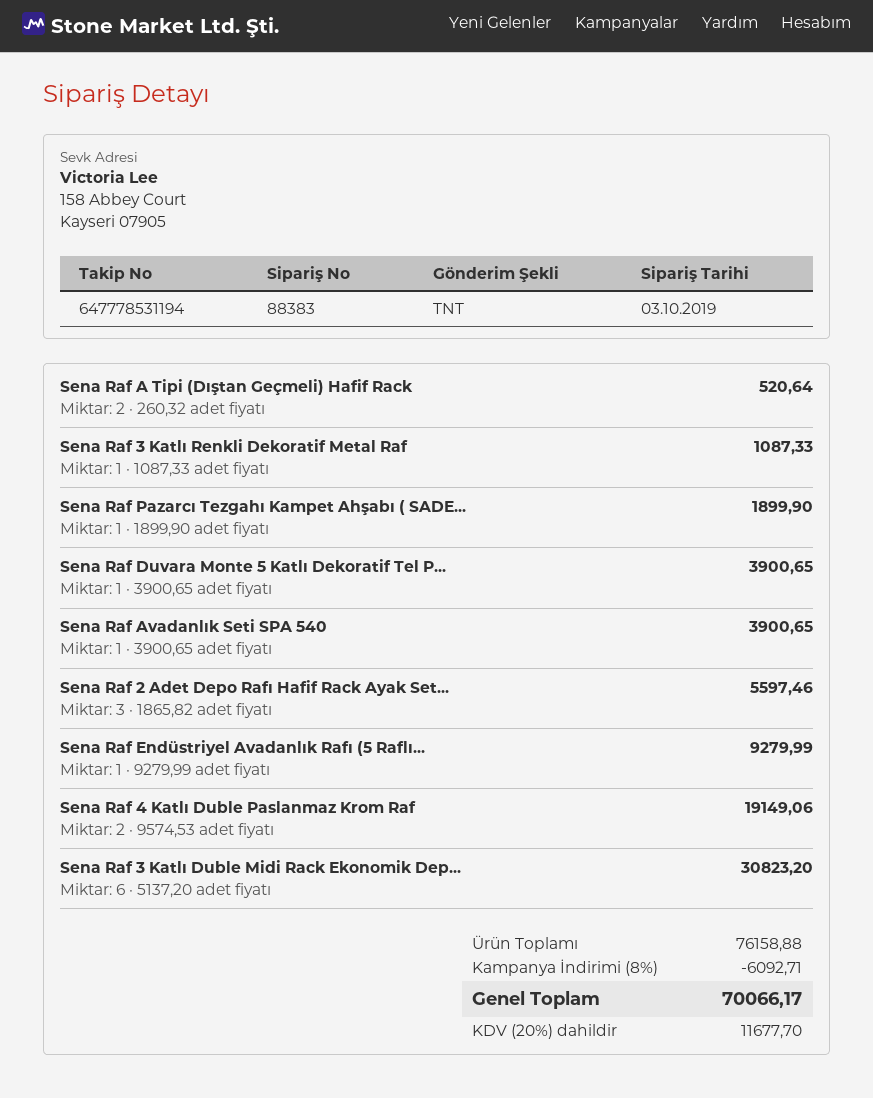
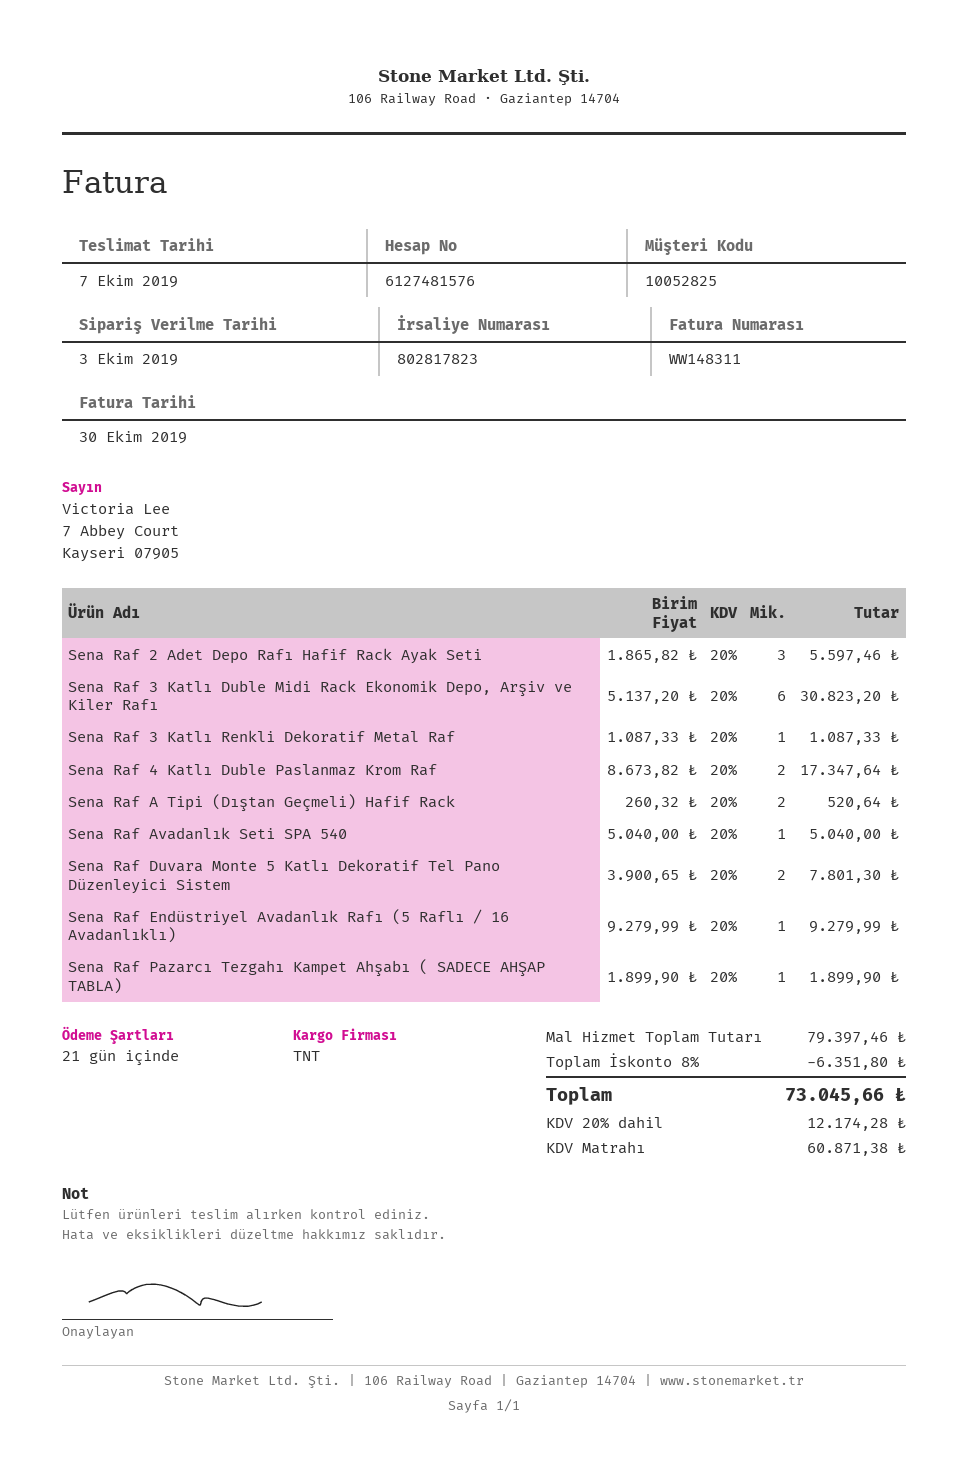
Sena Raf Duvara Monte 5 Katlı Dekoratif Tel P...: 1 x 3900.65 = 3900.65 -> 2 x 3900.65 = 7801.30
Sena Raf Avadanlık Seti SPA 540: 1 x 3900.65 = 3900.65 -> 1 x 5040.00 = 5040.00
Sena Raf 4 Katlı Duble Paslanmaz Krom Raf: 2 x 9574.53 = 19149.06 -> 2 x 8673.82 = 17347.64
subtotal: 76158.88 -> 79397.46
discount: 8% = 6092.71 -> 8% = 6351.80
tax: 20% = 11677.70 -> 20% = 12174.28
total: 70066.17 -> 73045.66

